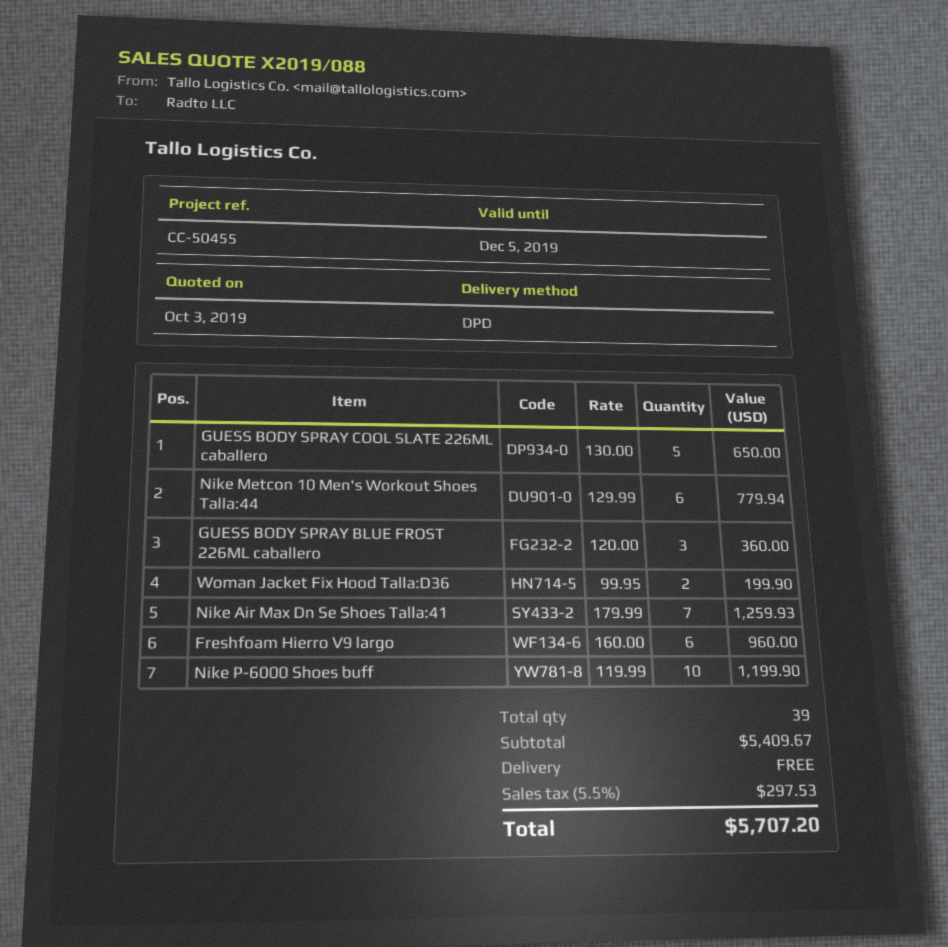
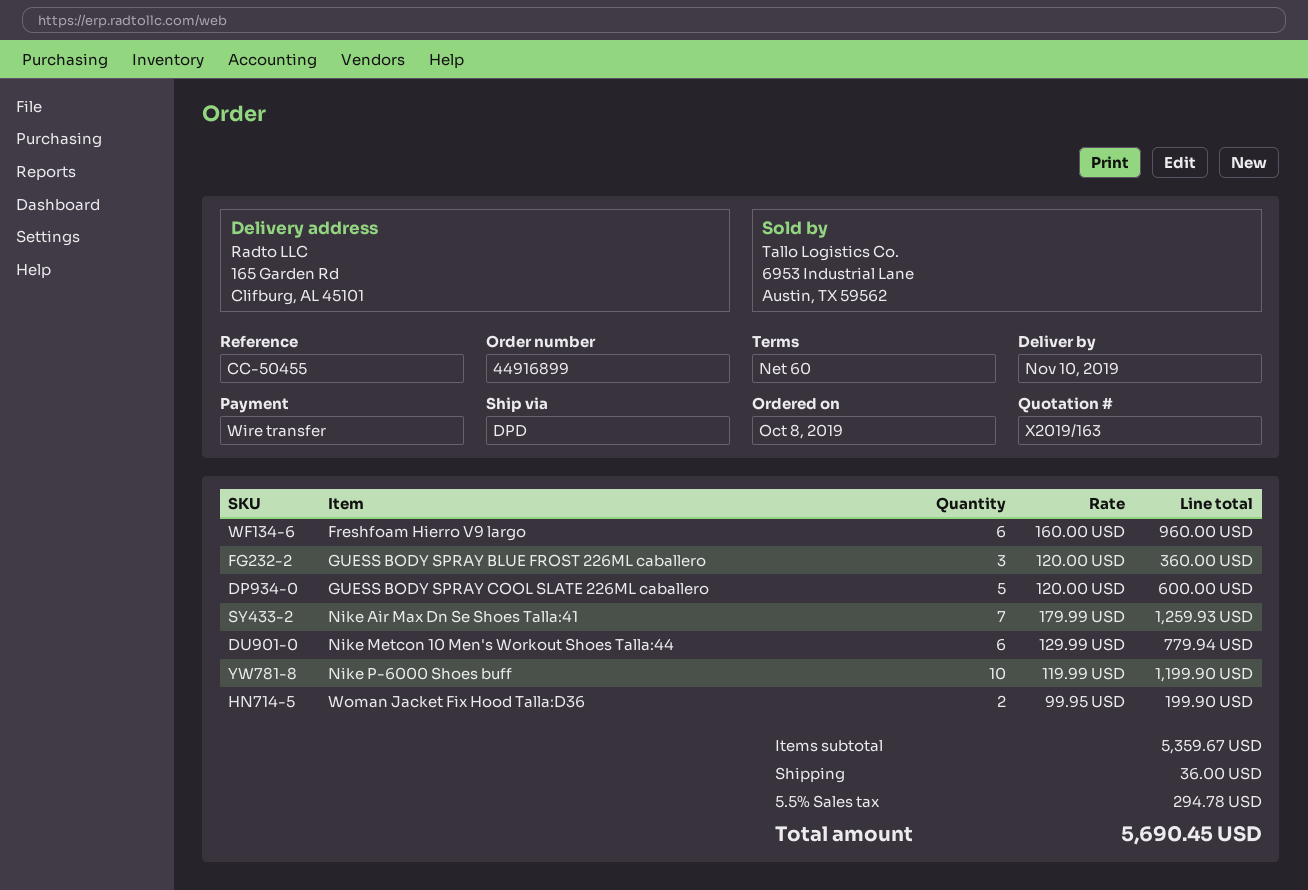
quote number: X2019/088 -> X2019/163
GUESS BODY SPRAY COOL SLATE 226ML caballero: 5 x 130.00 = 650.00 -> 5 x 120.00 = 600.00
subtotal: 5409.67 -> 5359.67
shipping: 0.00 -> 36.00
tax: 5.5% = 297.53 -> 5.5% = 294.78
total: 5707.20 -> 5690.45

